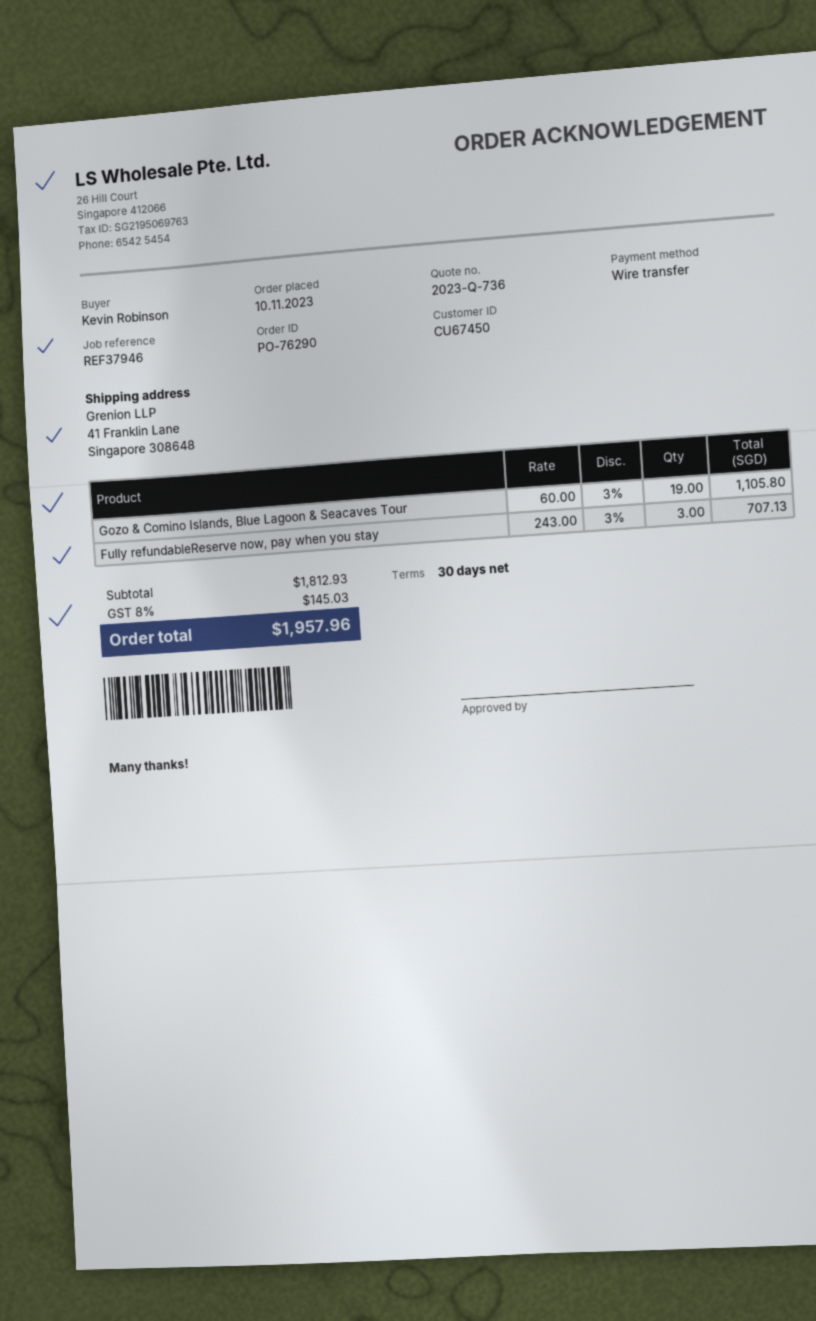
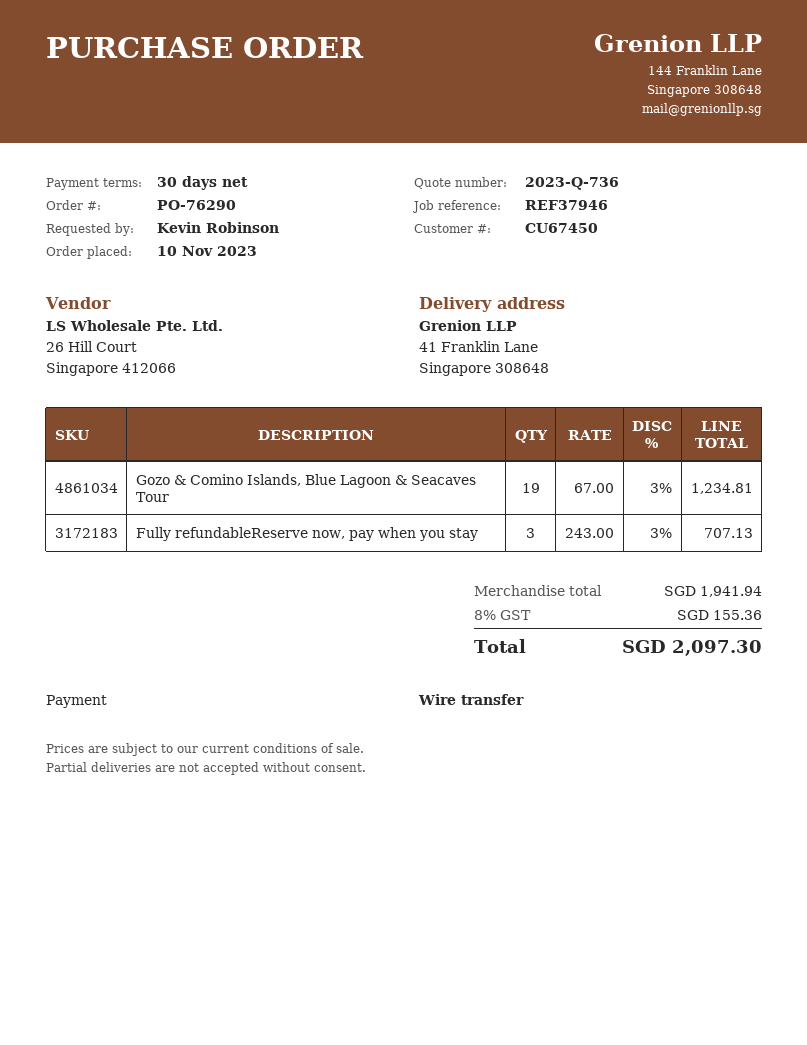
Gozo & Comino Islands, Blue Lagoon & Seacaves Tour: 19 x 60.00 - 3% = 1105.80 -> 19 x 67.00 - 3% = 1234.81
subtotal: 1812.93 -> 1941.94
tax: 8% = 145.03 -> 8% = 155.36
total: 1957.96 -> 2097.30

